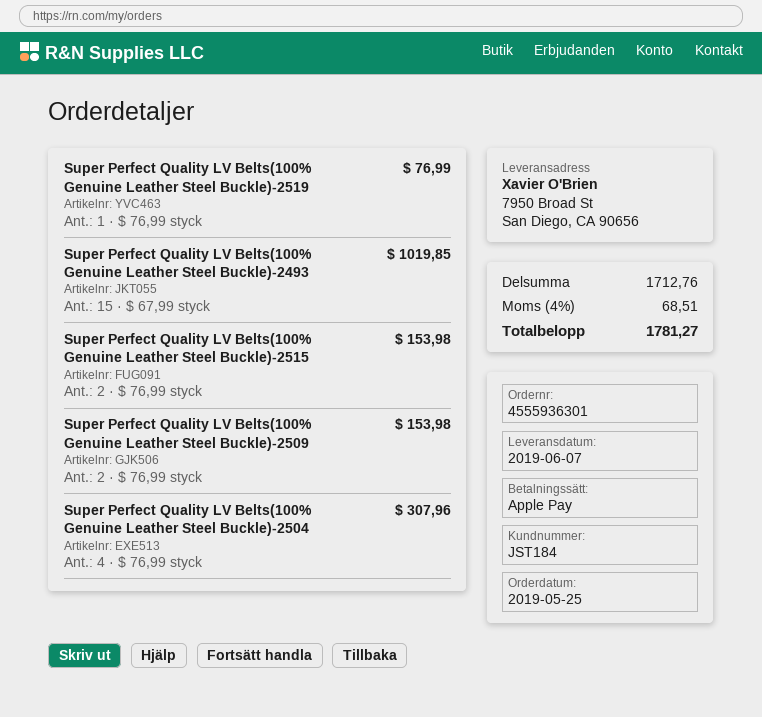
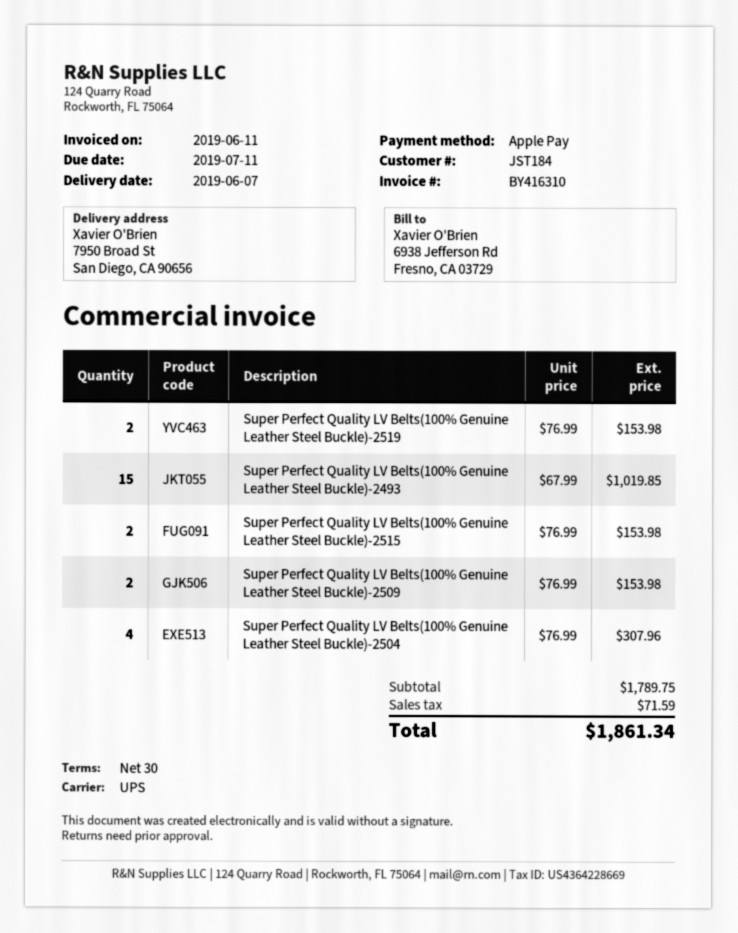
Super Perfect Quality LV Belts(100% Genuine Leather Steel Buckle)-2519: 1 x 76.99 = 76.99 -> 2 x 76.99 = 153.98
subtotal: 1712.76 -> 1789.75
tax: 68.51 -> 71.59
total: 1781.27 -> 1861.34

